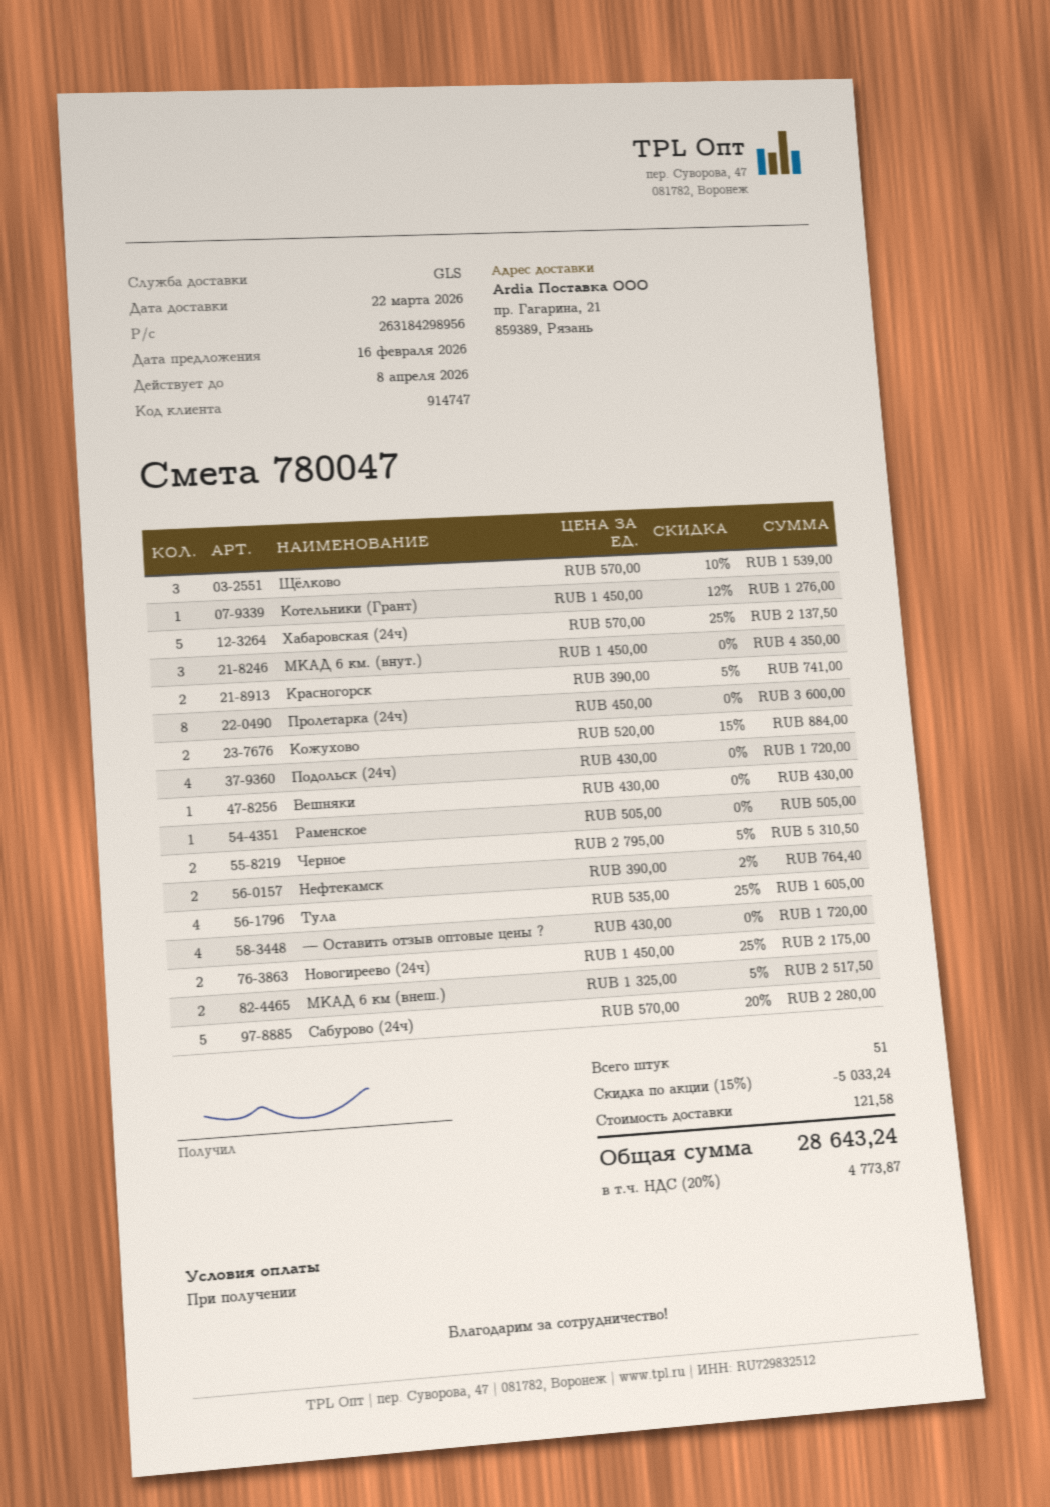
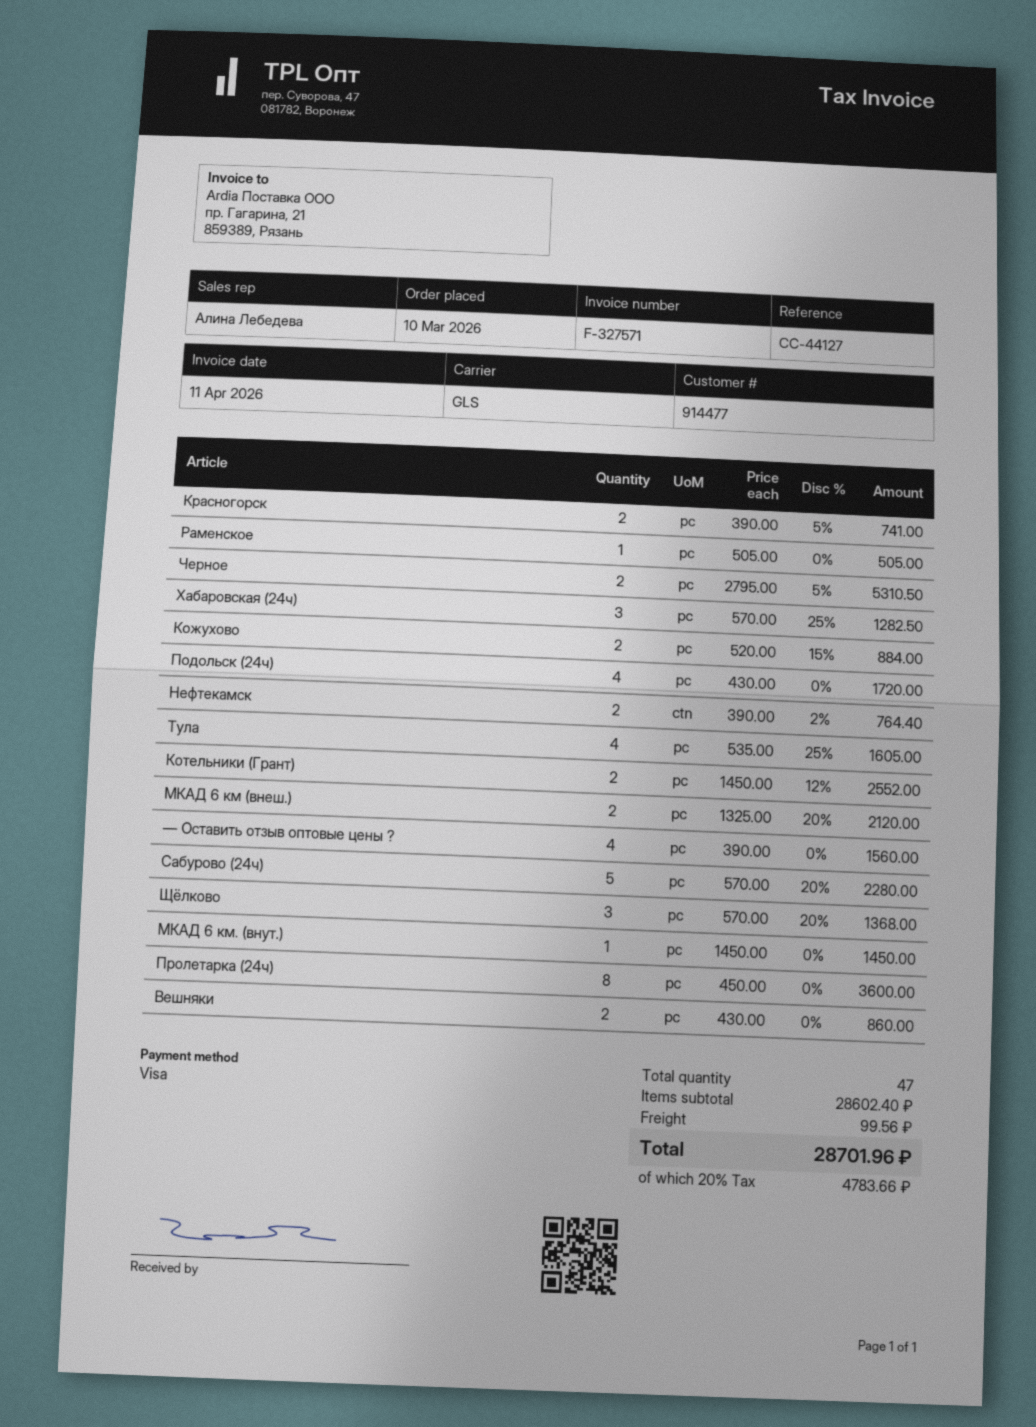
customer number: 914747 -> 914477
Щёлково: 3 x 570.00 - 10% = 1539.00 -> 3 x 570.00 - 20% = 1368.00
Котельники (Грант): 1 x 1450.00 - 12% = 1276.00 -> 2 x 1450.00 - 12% = 2552.00
Хабаровская (24ч): 5 x 570.00 - 25% = 2137.50 -> 3 x 570.00 - 25% = 1282.50
МКАД 6 км. (внут.): 3 x 1450.00 = 4350.00 -> 1 x 1450.00 = 1450.00
Вешняки: 1 x 430.00 = 430.00 -> 2 x 430.00 = 860.00
— Оставить отзыв оптовые цены ?: 4 x 430.00 = 1720.00 -> 4 x 390.00 = 1560.00
Новогиреево (24ч): 2 x 1450.00 - 25% = 2175.00 -> none
МКАД 6 км (внеш.): 2 x 1325.00 - 5% = 2517.50 -> 2 x 1325.00 - 20% = 2120.00
total quantity: 51 -> 47
discount: 15% = 5033.24 -> none
shipping: 121.58 -> 99.56
tax: 20% = 4773.87 -> 20% = 4783.66
total: 28643.24 -> 28701.96

